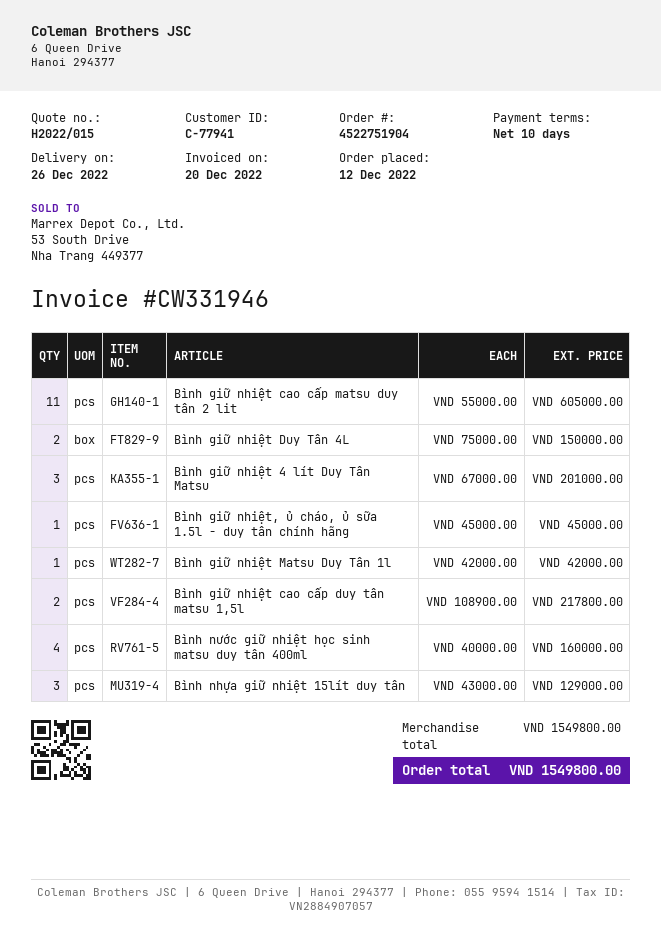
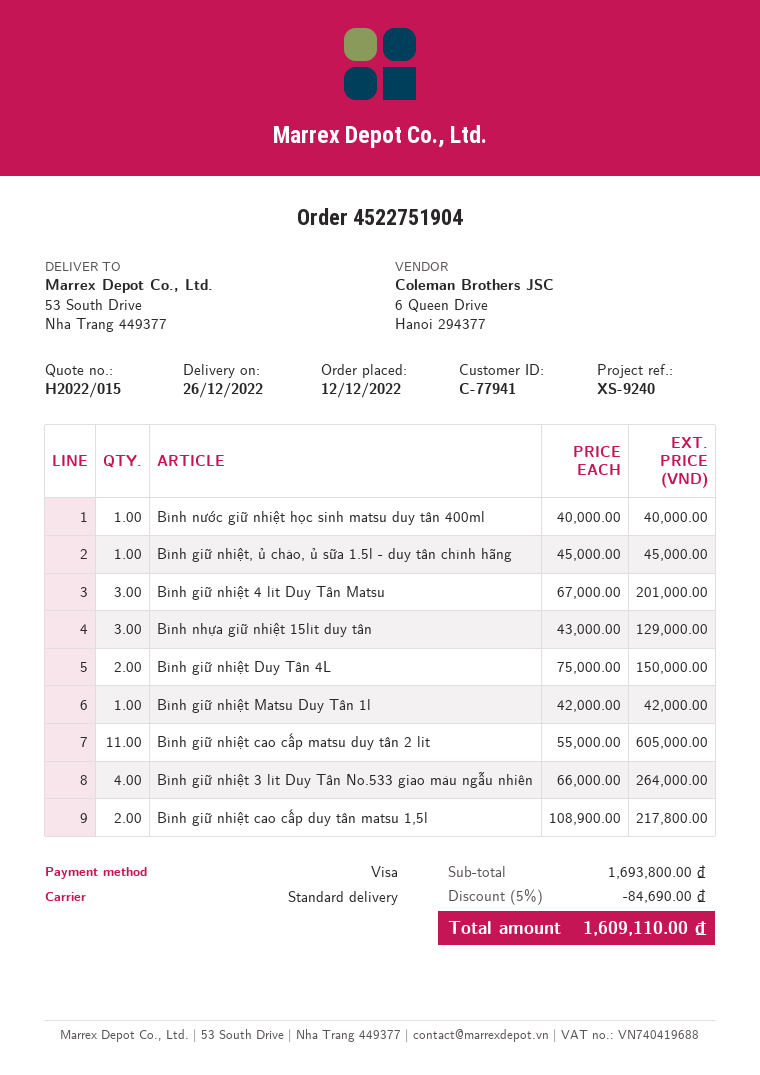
Bình nước giữ nhiệt học sinh matsu duy tân 400ml: 4 x 40000.00 = 160000.00 -> 1 x 40000.00 = 40000.00
Bình giữ nhiệt 3 lít Duy Tân No.533 giao màu ngẫu nhiên: none -> 4 x 66000.00 = 264000.00
subtotal: 1549800.00 -> 1693800.00
discount: none -> 5% = 84690.00
total: 1549800.00 -> 1609110.00

